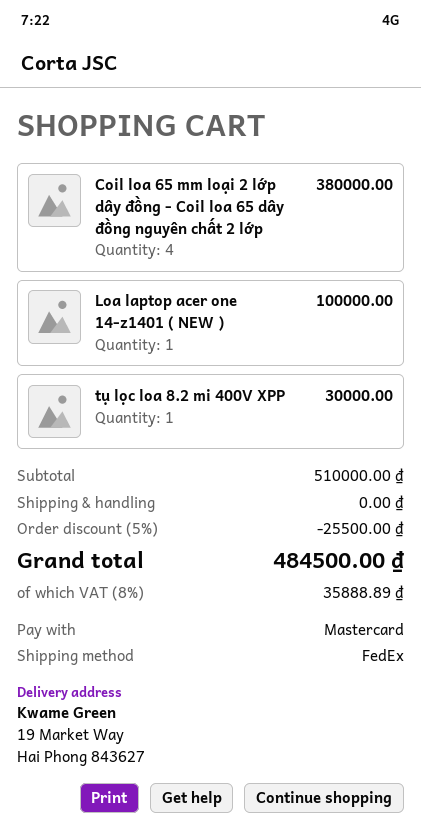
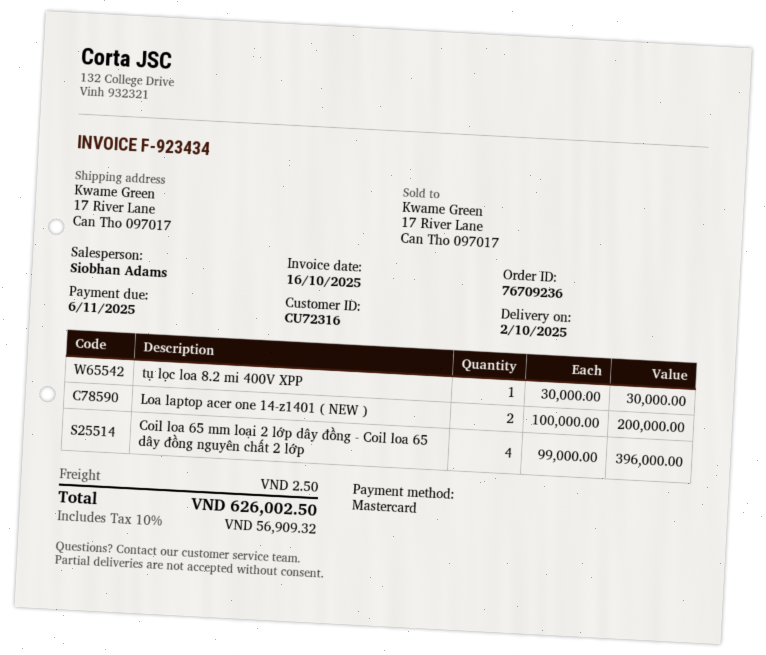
ship to: 19 Market Way, Hai Phong 843627 -> 17 River Lane, Can Tho 097017
Coil loa 65 mm loại 2 lớp dây đồng - Coil loa 65 dây đồng nguyên chất 2 lớp: 4 for 380000.00 -> 4 for 396000.00
Loa laptop acer one 14-z1401 ( NEW ): 1 for 100000.00 -> 2 for 200000.00
discount: 5% = 25500.00 -> none
shipping: 0.00 -> 2.50
tax: 8% = 35888.89 -> 10% = 56909.32
total: 484500.00 -> 626002.50

